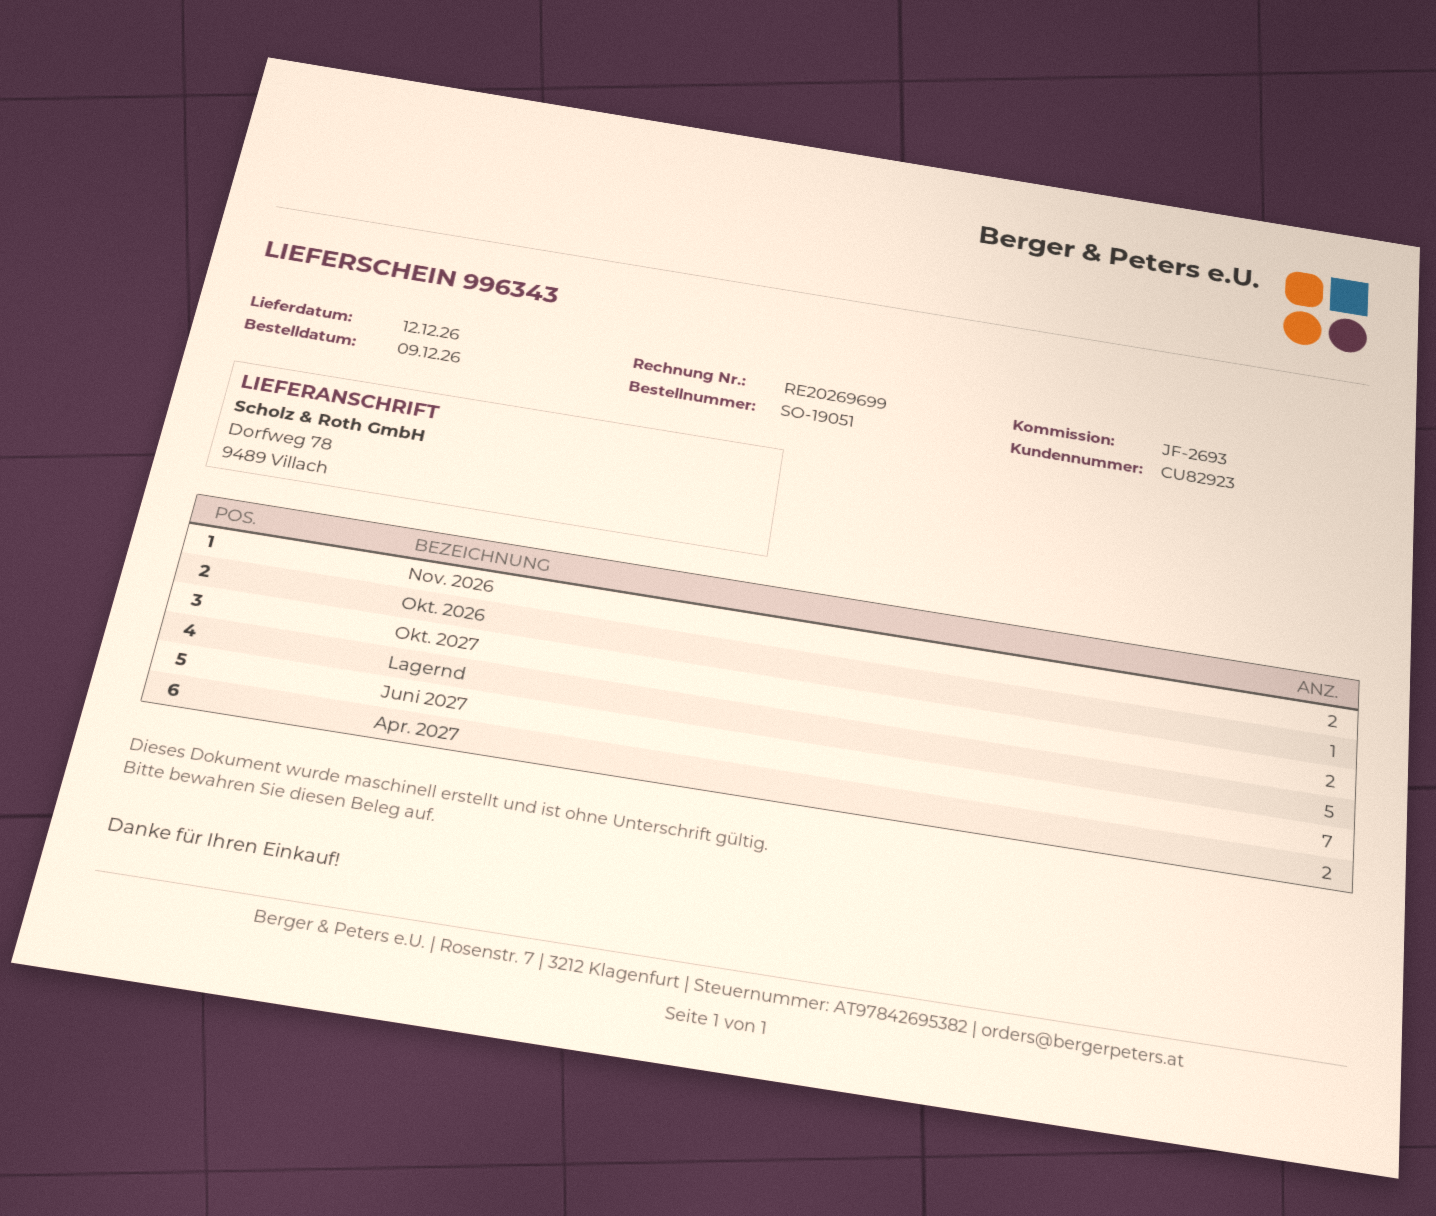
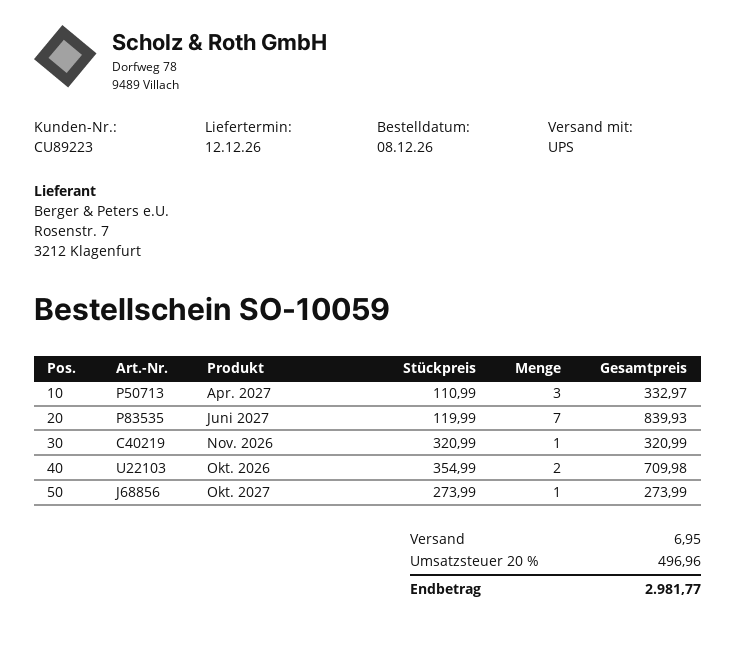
order number: SO-19051 -> SO-10059
order date: 2026-12-09 -> 2026-12-08
customer number: CU82923 -> CU89223
Nov. 2026: 2 -> 1
Okt. 2026: 1 -> 2
Okt. 2027: 2 -> 1
Lagernd: 5 -> none
Apr. 2027: 2 -> 3

